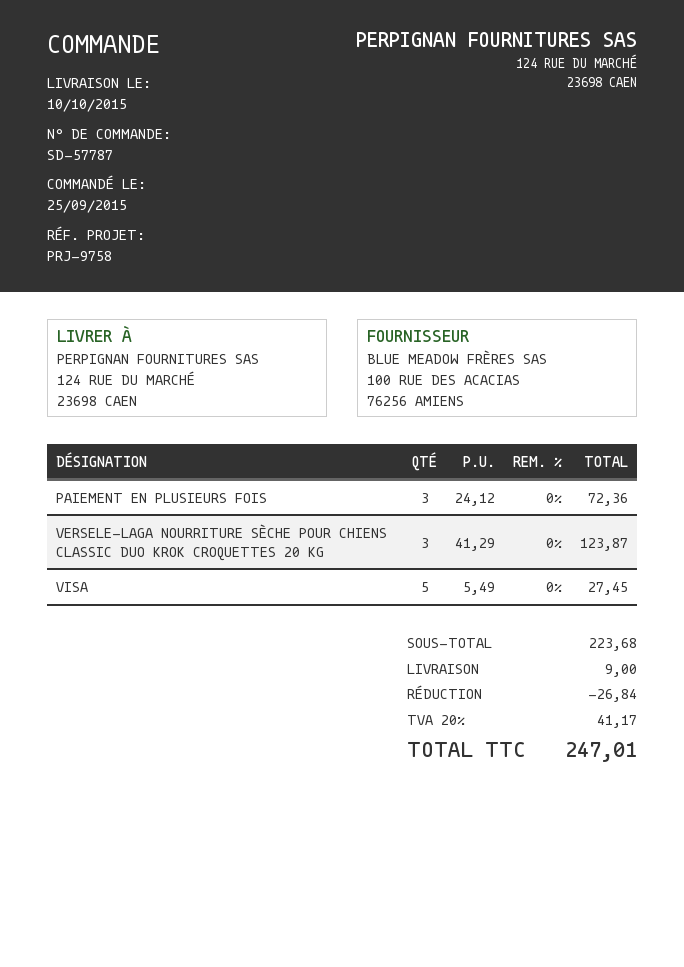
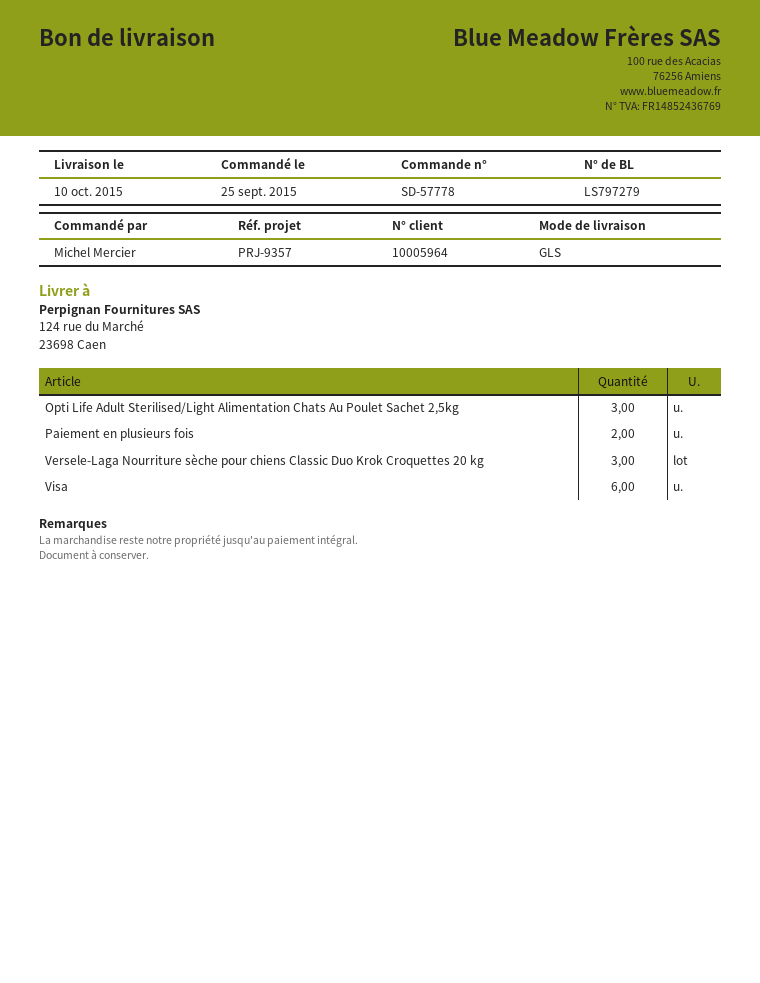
order number: SD-57787 -> SD-57778
reference: PRJ-9758 -> PRJ-9357
PAIEMENT EN PLUSIEURS FOIS: 3 -> 2
VISA: 5 -> 6
Opti Life Adult Sterilised/Light Alimentation Chats Au Poulet Sachet 2,5kg: none -> 3

